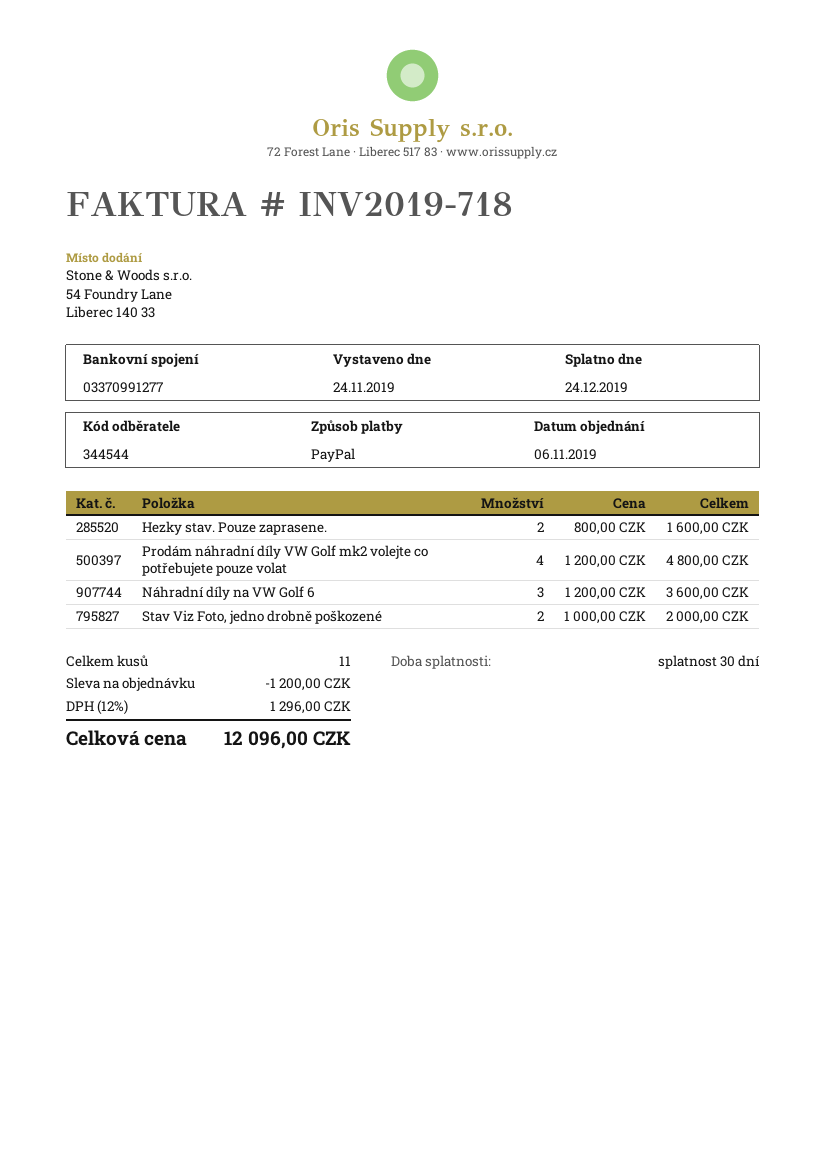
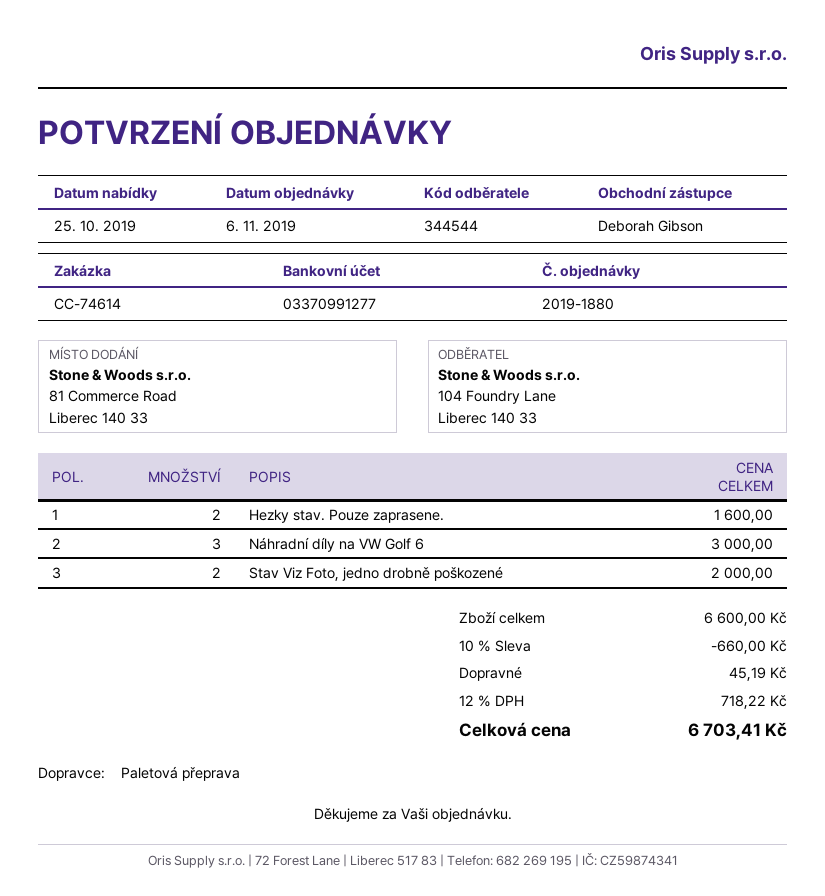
ship to: 54 Foundry Lane, Liberec 140 33 -> 81 Commerce Road, Liberec 140 33
Prodám náhradní díly VW Golf mk2 volejte co potřebujete pouze volat: 4 for 4800.00 -> none
Náhradní díly na VW Golf 6: 3 for 3600.00 -> 3 for 3000.00
discount: 1200.00 -> 660.00
shipping: none -> 45.19
tax: 12% = 1296.00 -> 12% = 718.22
total: 12096.00 -> 6703.41

